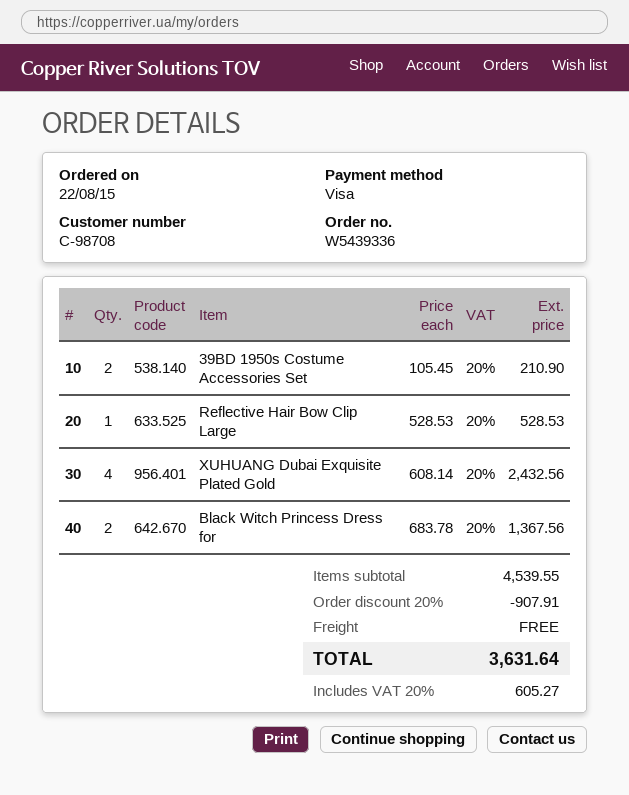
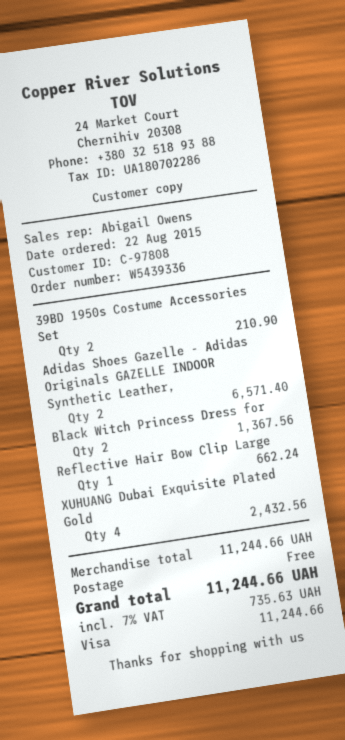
customer number: C-98708 -> C-97808
Reflective Hair Bow Clip Large: 1 for 528.53 -> 1 for 662.24
Adidas Shoes Gazelle - Adidas Originals GAZELLE INDOOR Synthetic Leather,: none -> 2 for 6571.40
subtotal: 4539.55 -> 11244.66
discount: 20% = 907.91 -> none
tax: 20% = 605.27 -> 7% = 735.63
total: 3631.64 -> 11244.66

